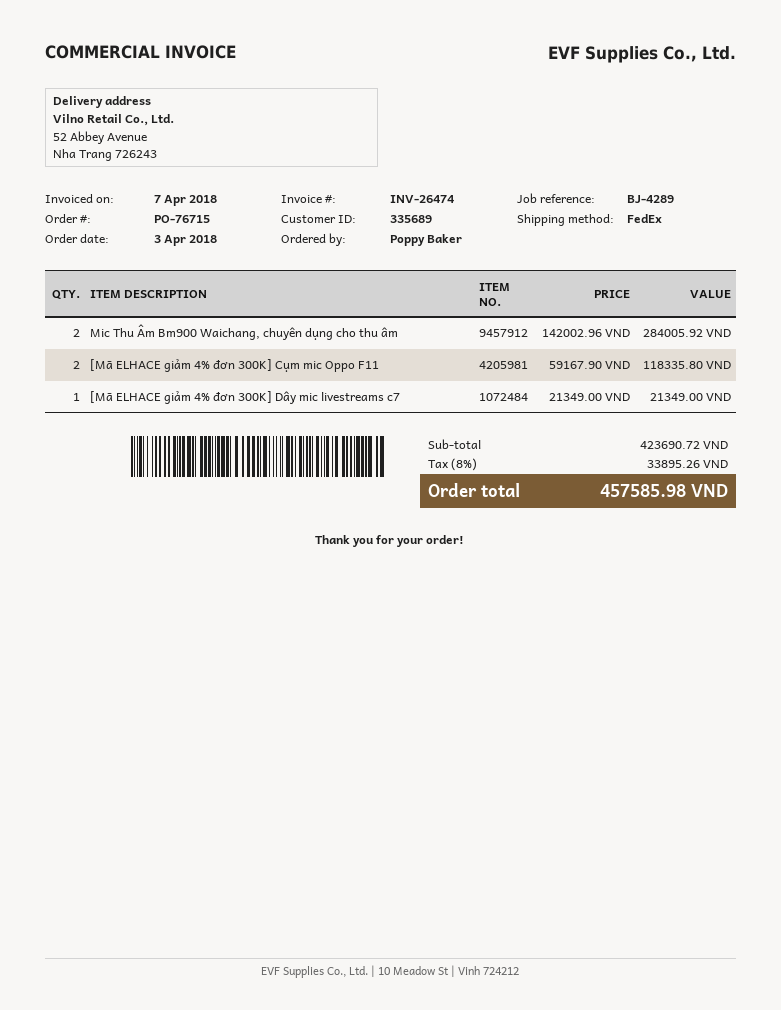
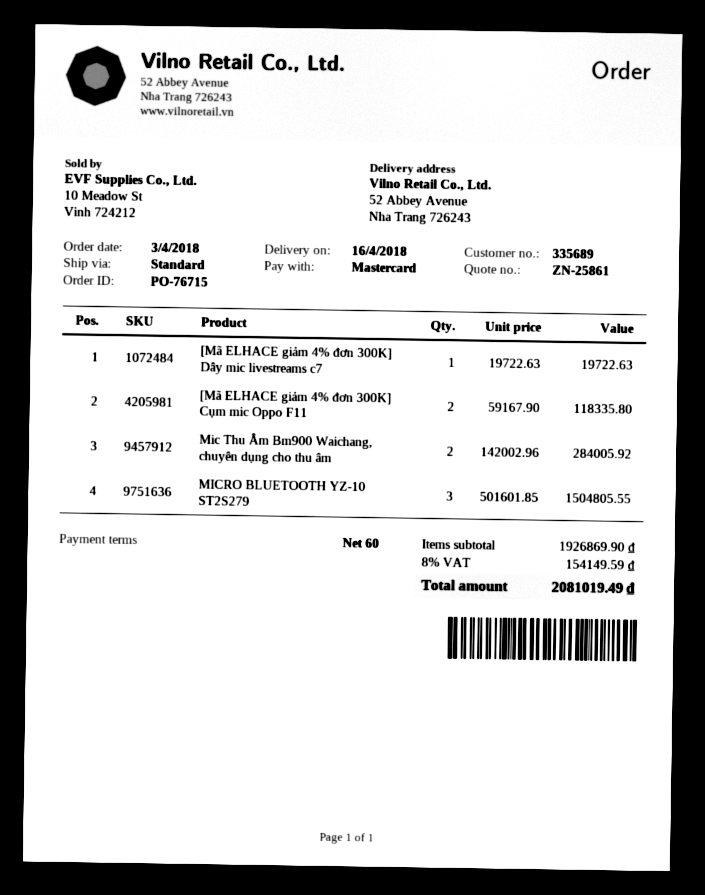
shipping method: FedEx -> standard
[Mã ELHACE giảm 4% đơn 300K] Dây mic livestreams c7: 1 x 21349.00 = 21349.00 -> 1 x 19722.63 = 19722.63
MICRO BLUETOOTH YZ-10 ST2S279: none -> 3 x 501601.85 = 1504805.55
subtotal: 423690.72 -> 1926869.90
tax: 8% = 33895.26 -> 8% = 154149.59
total: 457585.98 -> 2081019.49

